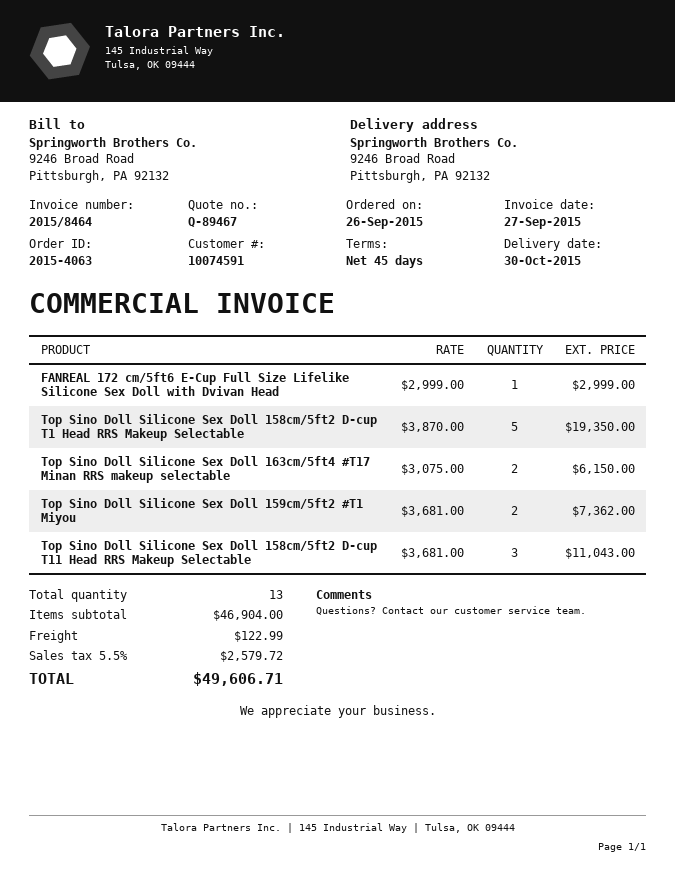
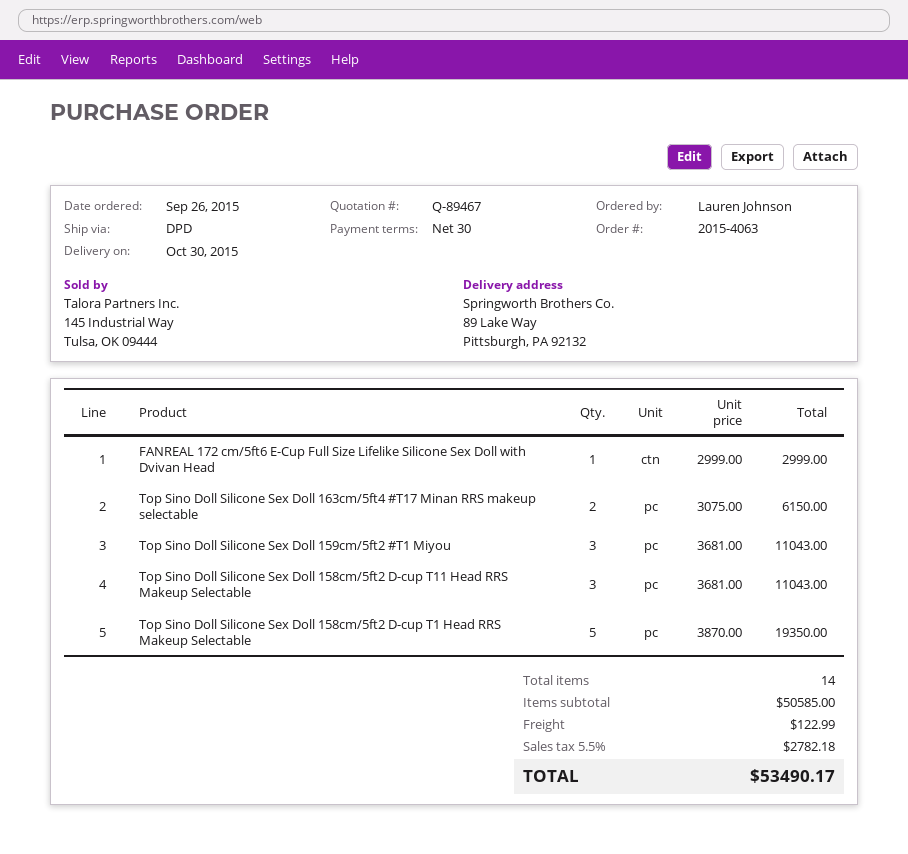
payment terms: 45 days -> 30 days
ship to: 9246 Broad Road, Pittsburgh, PA 92132 -> 89 Lake Way, Pittsburgh, PA 92132
Top Sino Doll Silicone Sex Doll 159cm/5ft2 #T1 Miyou: 2 x 3681.00 = 7362.00 -> 3 x 3681.00 = 11043.00
total quantity: 13 -> 14
subtotal: 46904.00 -> 50585.00
tax: 5.5% = 2579.72 -> 5.5% = 2782.18
total: 49606.71 -> 53490.17

